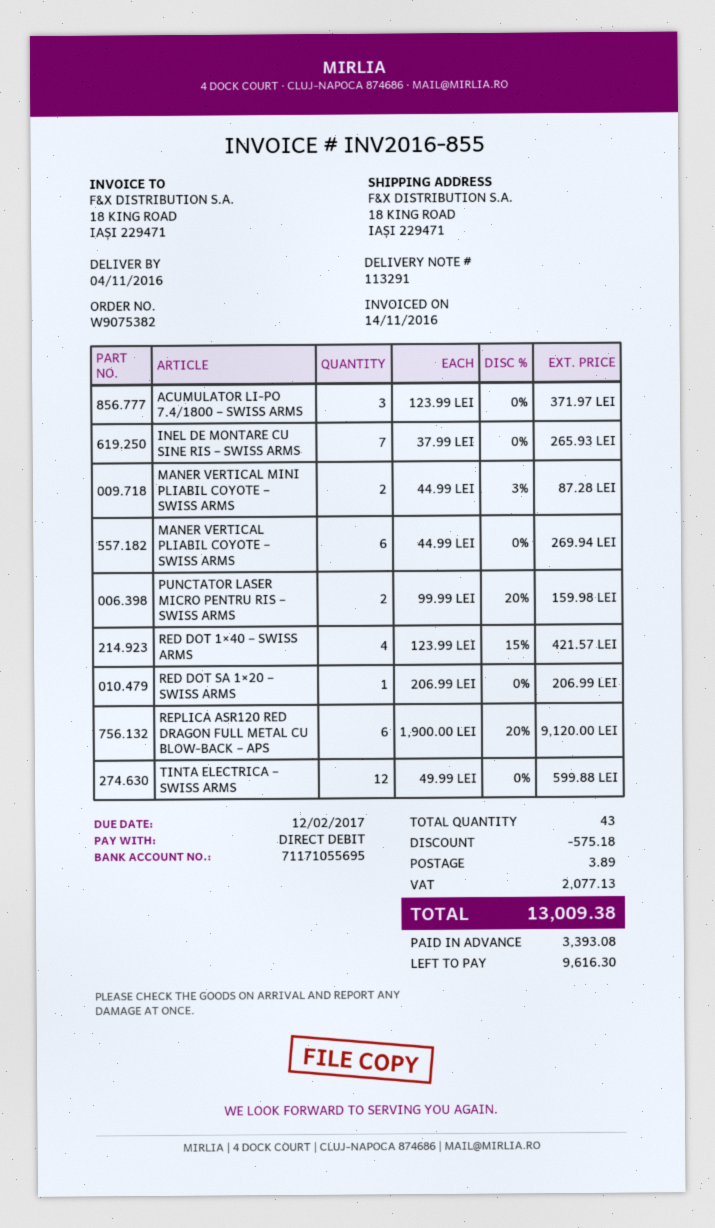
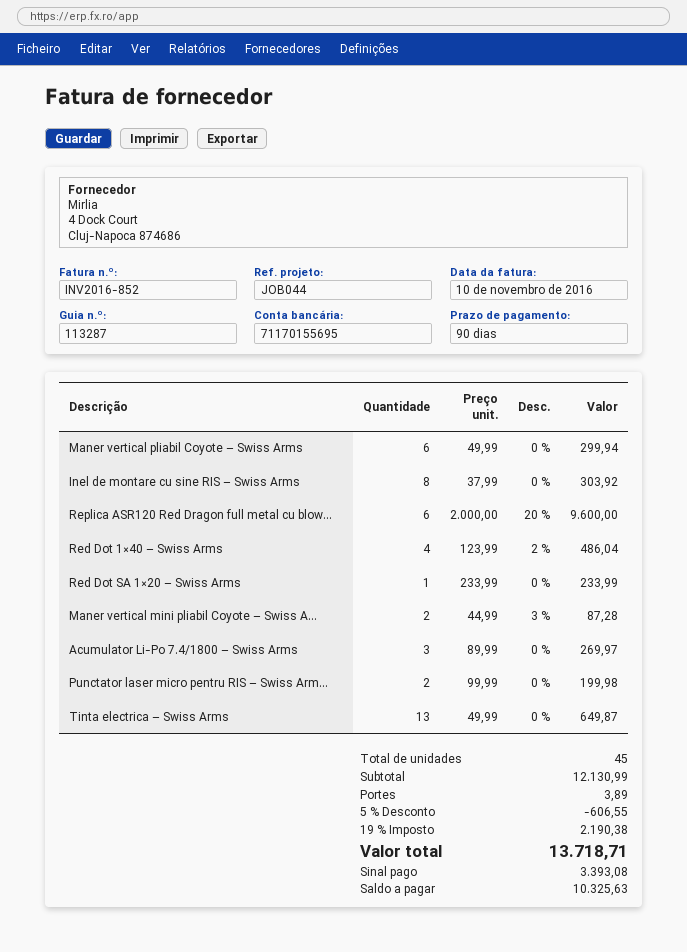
delivery note number: 113291 -> 113287
invoice number: INV2016-855 -> INV2016-852
invoice date: 2016-11-14 -> 2016-11-10
bank account: 71171055695 -> 71170155695
ACUMULATOR LI-PO 7.4/1800 – SWISS ARMS: 3 x 123.99 = 371.97 -> 3 x 89.99 = 269.97
INEL DE MONTARE CU SINE RIS – SWISS ARMS: 7 x 37.99 = 265.93 -> 8 x 37.99 = 303.92
MANER VERTICAL PLIABIL COYOTE – SWISS ARMS: 6 x 44.99 = 269.94 -> 6 x 49.99 = 299.94
PUNCTATOR LASER MICRO PENTRU RIS – SWISS ARMS: 2 x 99.99 - 20% = 159.98 -> 2 x 99.99 = 199.98
RED DOT 1×40 – SWISS ARMS: 4 x 123.99 - 15% = 421.57 -> 4 x 123.99 - 2% = 486.04
RED DOT SA 1×20 – SWISS ARMS: 1 x 206.99 = 206.99 -> 1 x 233.99 = 233.99
REPLICA ASR120 RED DRAGON FULL METAL CU BLOW-BACK – APS: 6 x 1900.00 - 20% = 9120.00 -> 6 x 2000.00 - 20% = 9600.00
TINTA ELECTRICA – SWISS ARMS: 12 x 49.99 = 599.88 -> 13 x 49.99 = 649.87
total quantity: 43 -> 45
discount: 575.18 -> 606.55
tax: 2077.13 -> 2190.38
total: 13009.38 -> 13718.71
balance: 9616.30 -> 10325.63

